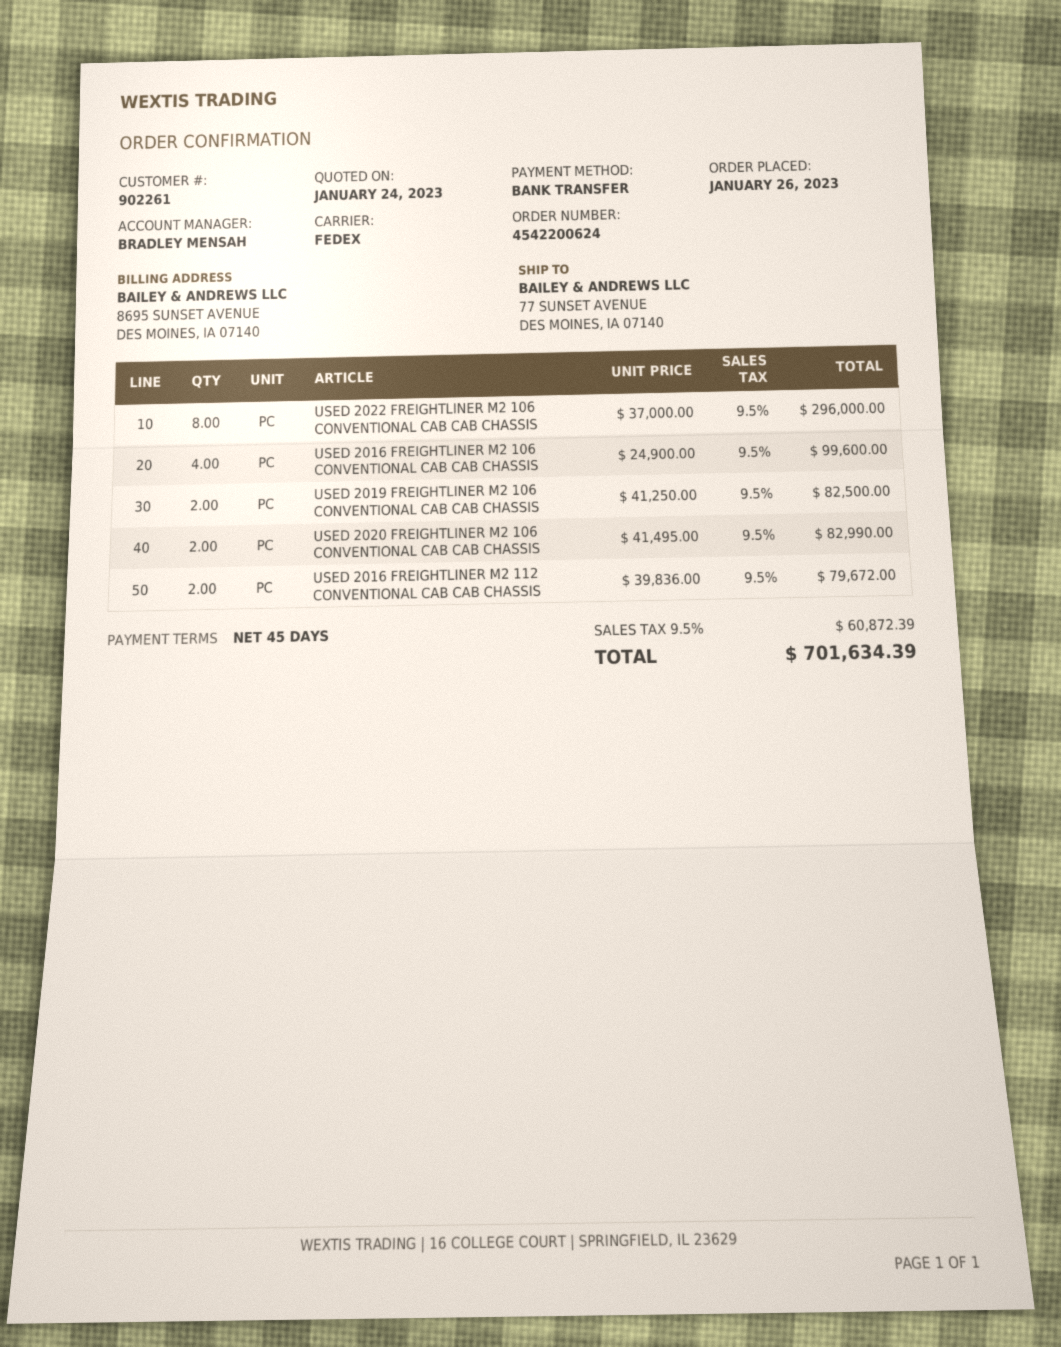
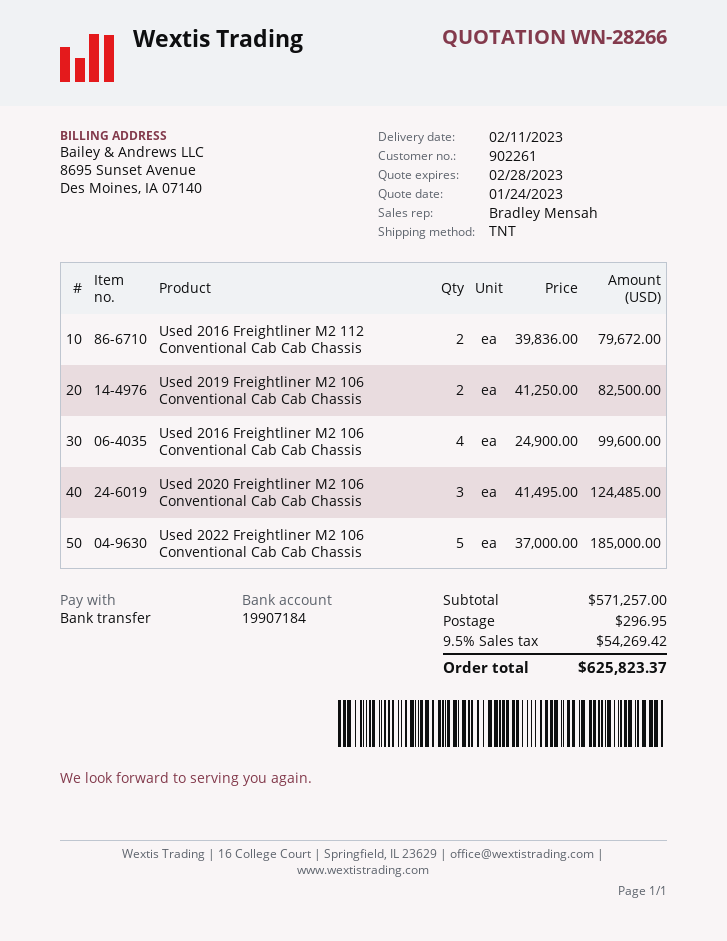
shipping method: FedEx -> TNT
USED 2022 FREIGHTLINER M2 106 CONVENTIONAL CAB CAB CHASSIS: 8 x 37000.00 = 296000.00 -> 5 x 37000.00 = 185000.00
USED 2020 FREIGHTLINER M2 106 CONVENTIONAL CAB CAB CHASSIS: 2 x 41495.00 = 82990.00 -> 3 x 41495.00 = 124485.00
shipping: none -> 296.95
tax: 9.5% = 60872.39 -> 9.5% = 54269.42
total: 701634.39 -> 625823.37

